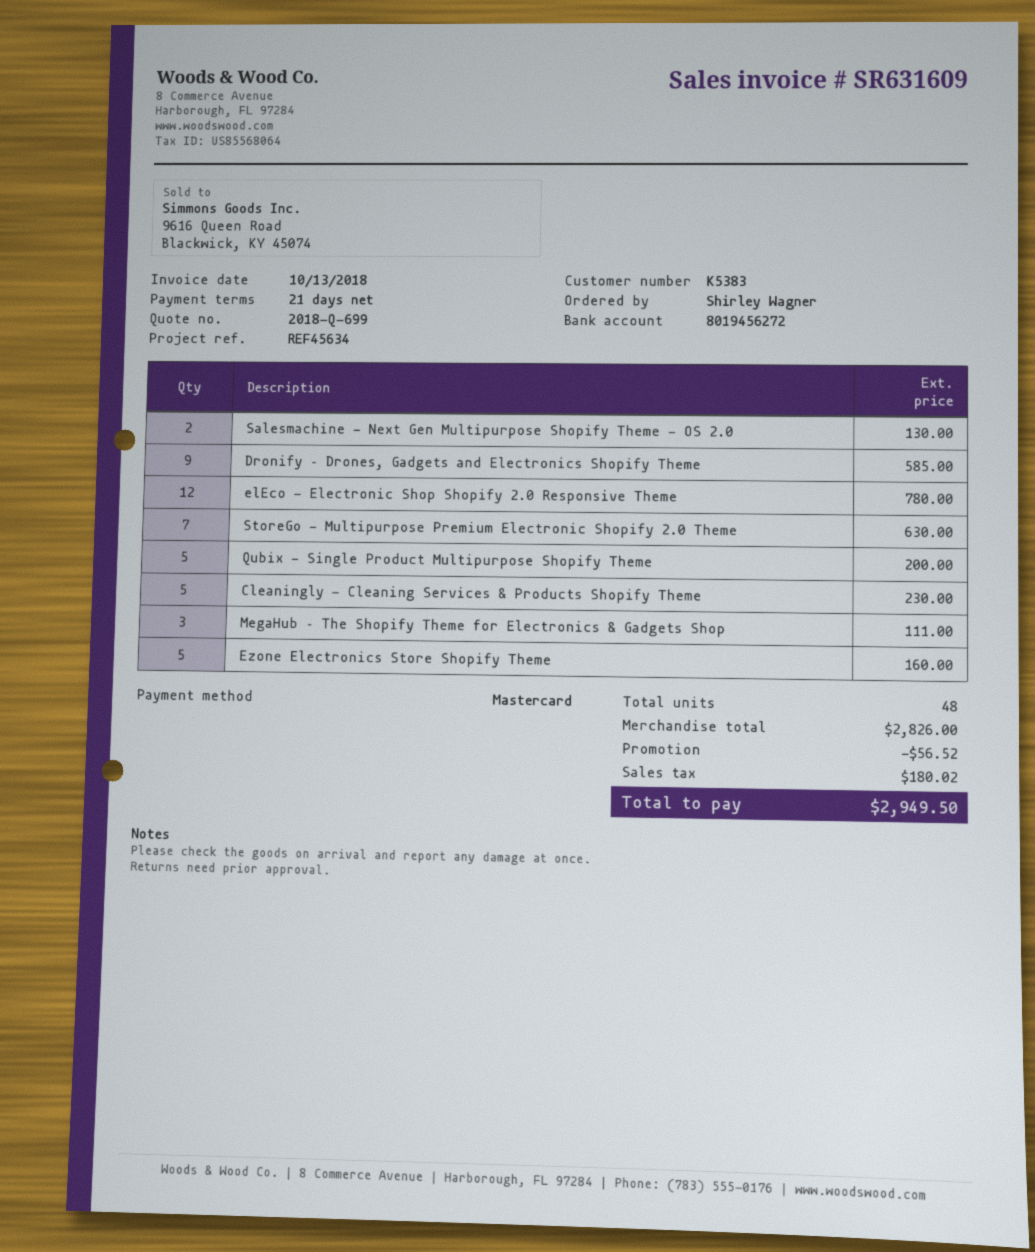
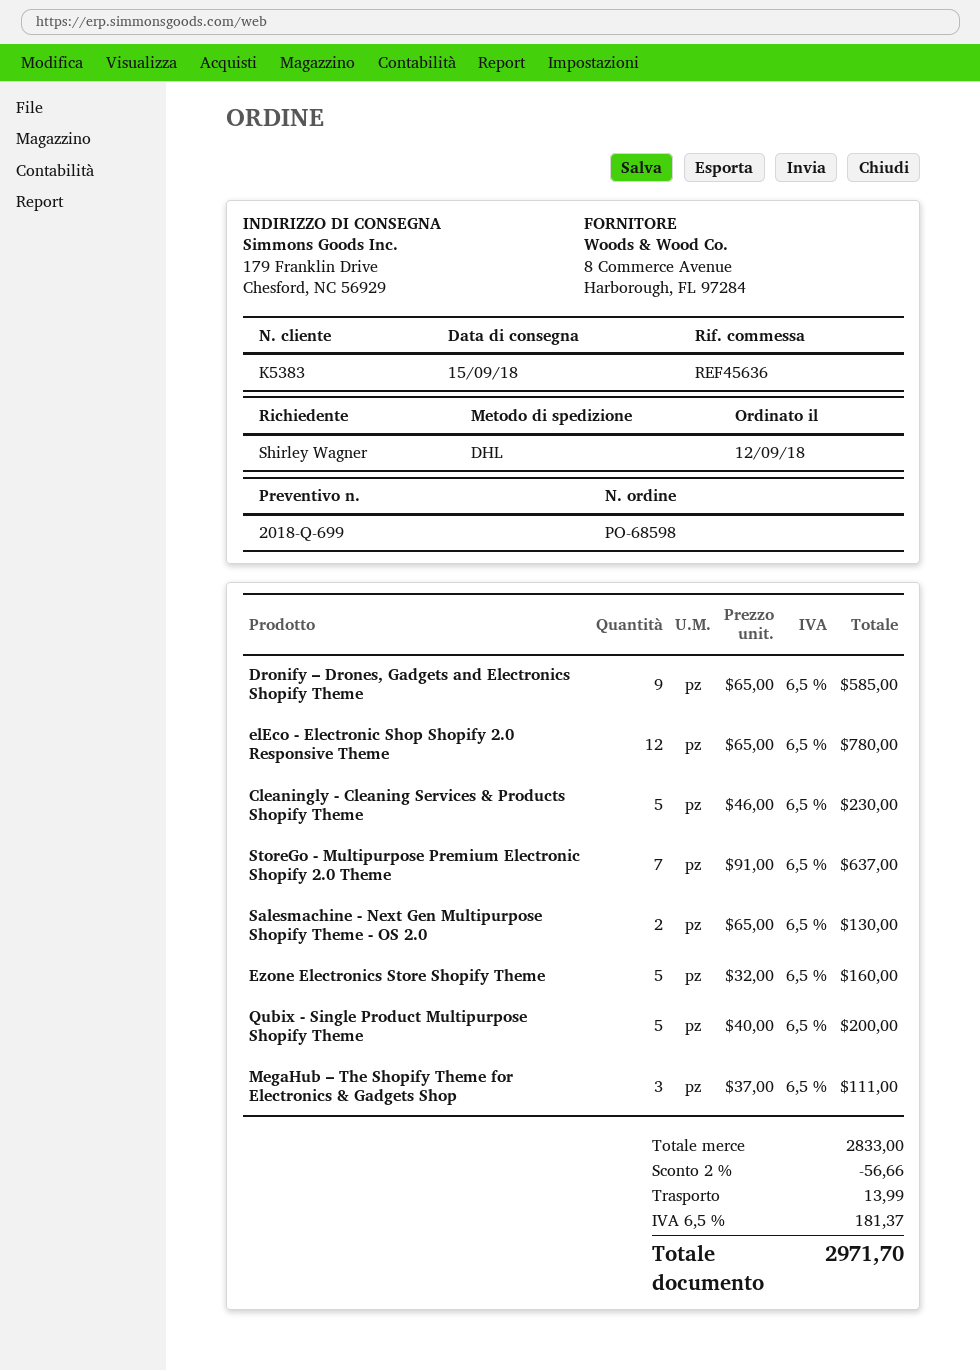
reference: REF45634 -> REF45636
StoreGo - Multipurpose Premium Electronic Shopify 2.0 Theme: 7 for 630.00 -> 7 for 637.00
subtotal: 2826.00 -> 2833.00
discount: 56.52 -> 56.66
shipping: none -> 13.99
tax: 180.02 -> 181.37
total: 2949.50 -> 2971.70

